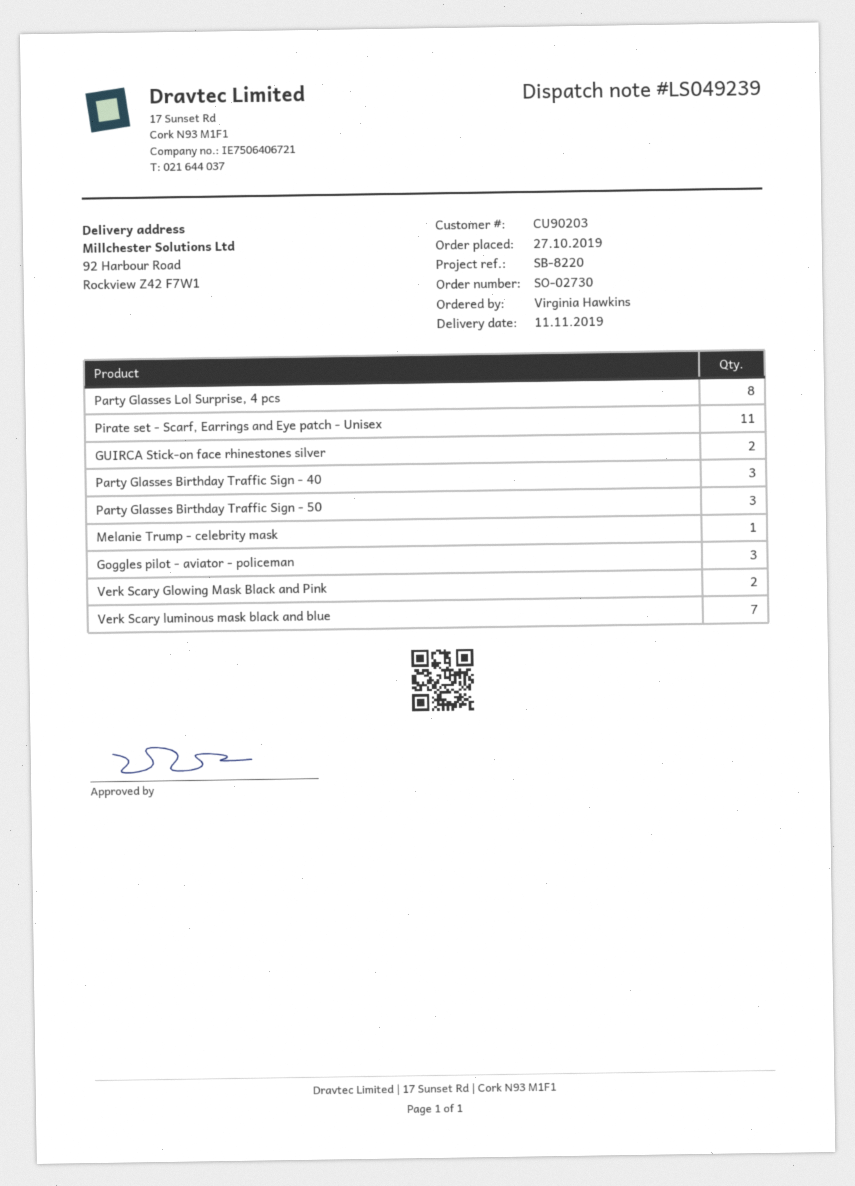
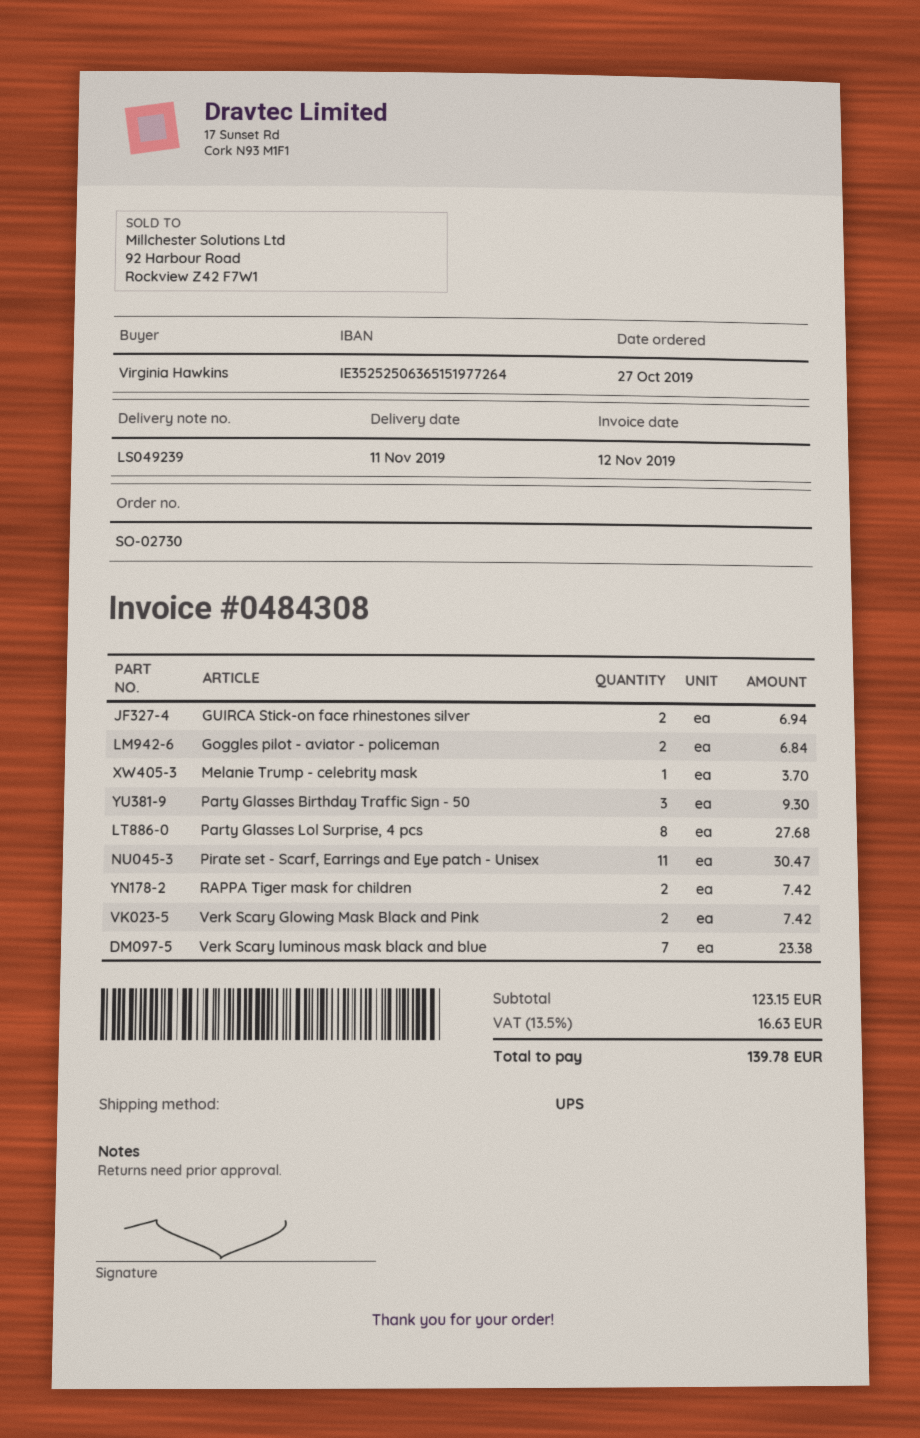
Party Glasses Birthday Traffic Sign - 40: 3 -> none
Goggles pilot - aviator - policeman: 3 -> 2
RAPPA Tiger mask for children: none -> 2

